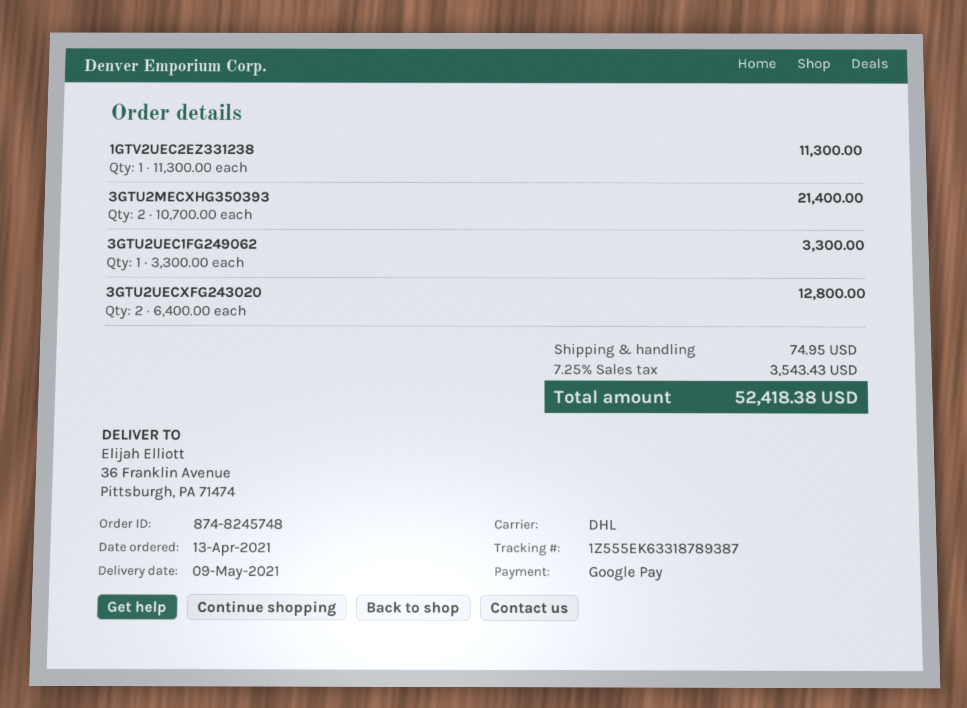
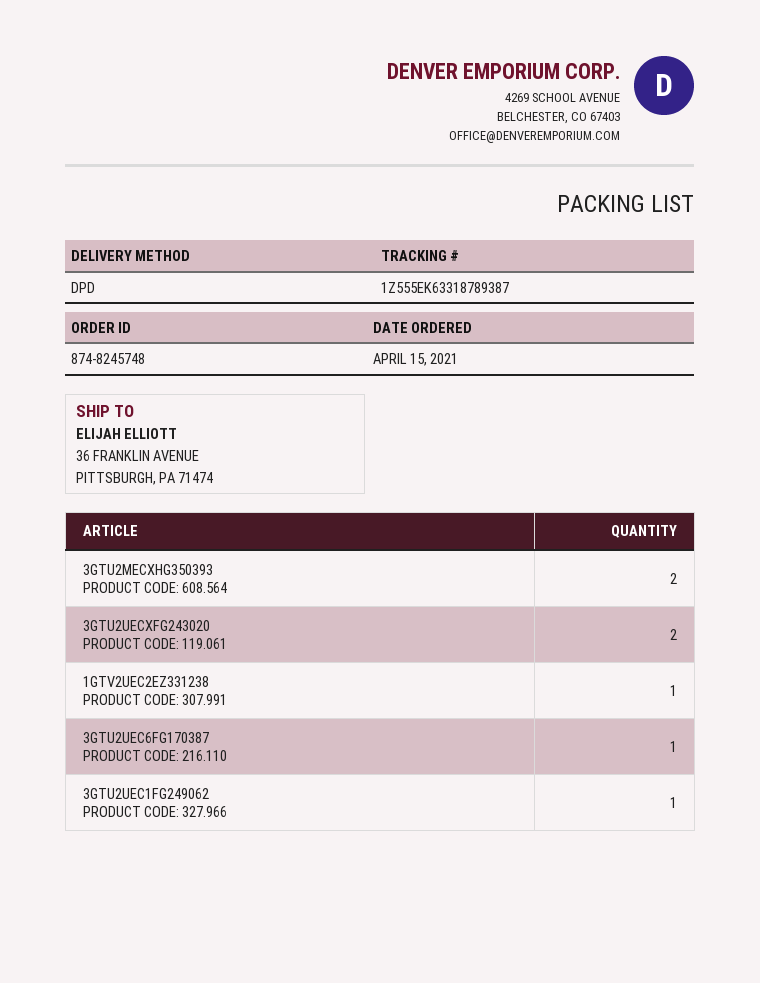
order date: 2021-04-13 -> 2021-04-15
shipping method: DHL -> DPD
3GTU2UEC6FG170387: none -> 1

